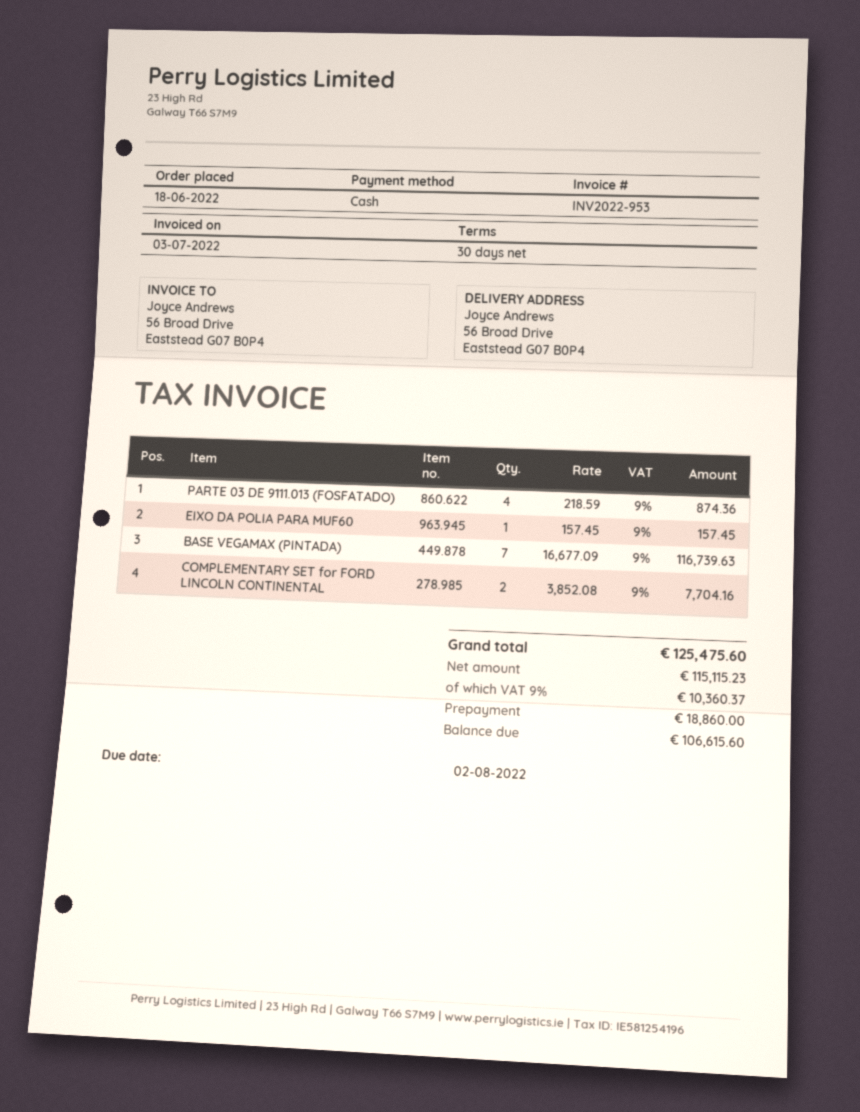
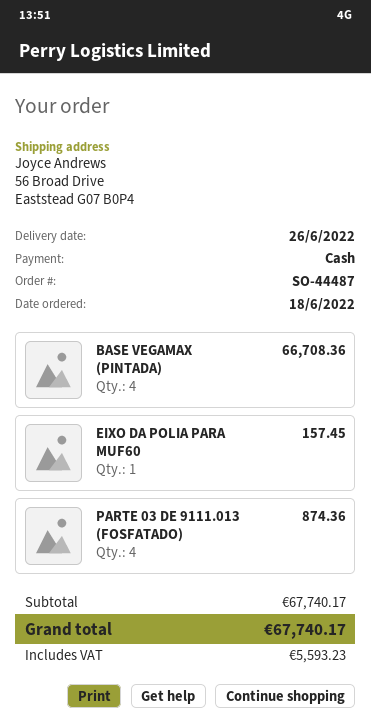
BASE VEGAMAX (PINTADA): 7 for 116739.63 -> 4 for 66708.36
COMPLEMENTARY SET for FORD LINCOLN CONTINENTAL: 2 for 7704.16 -> none
tax: 10360.37 -> 5593.23
total: 125475.60 -> 67740.17

